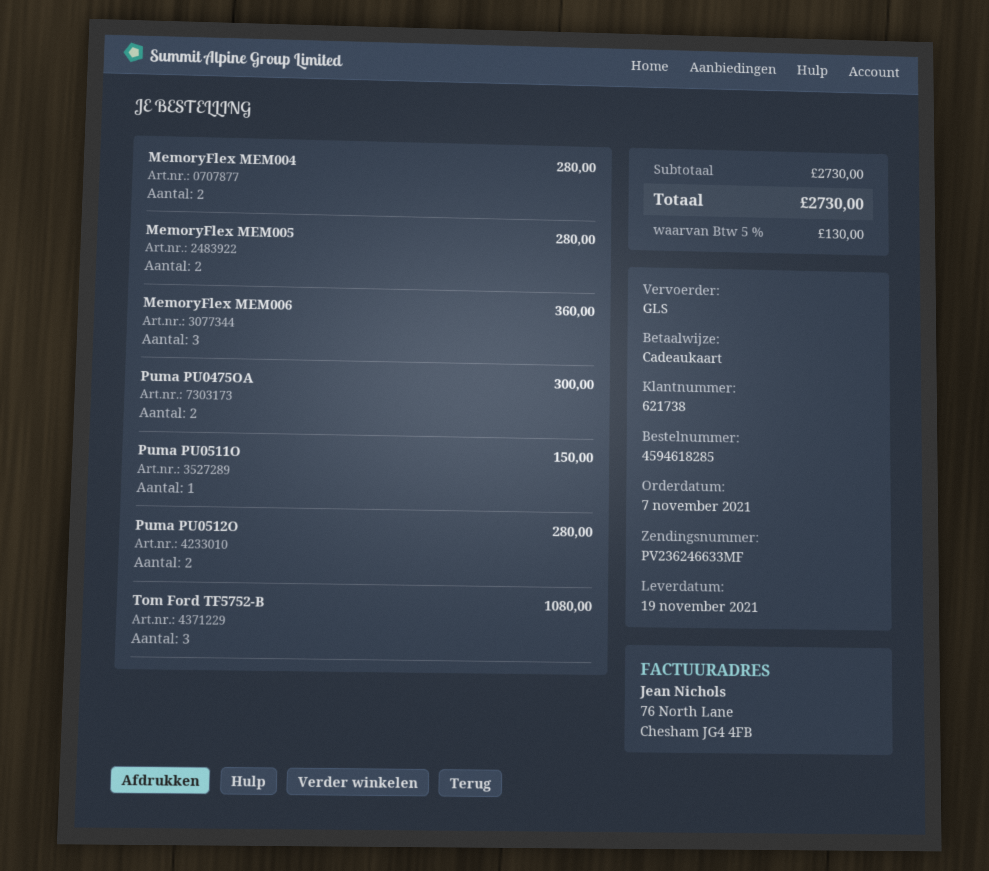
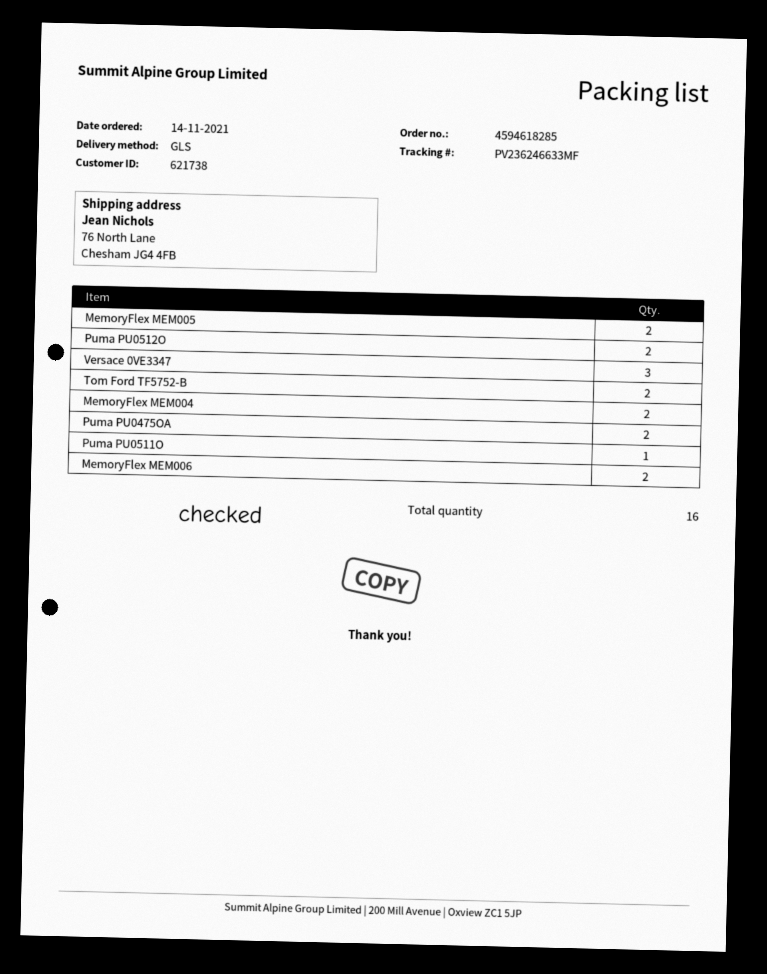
order date: 2021-11-07 -> 2021-11-14
MemoryFlex MEM006: 3 -> 2
Tom Ford TF5752-B: 3 -> 2
Versace 0VE3347: none -> 3

